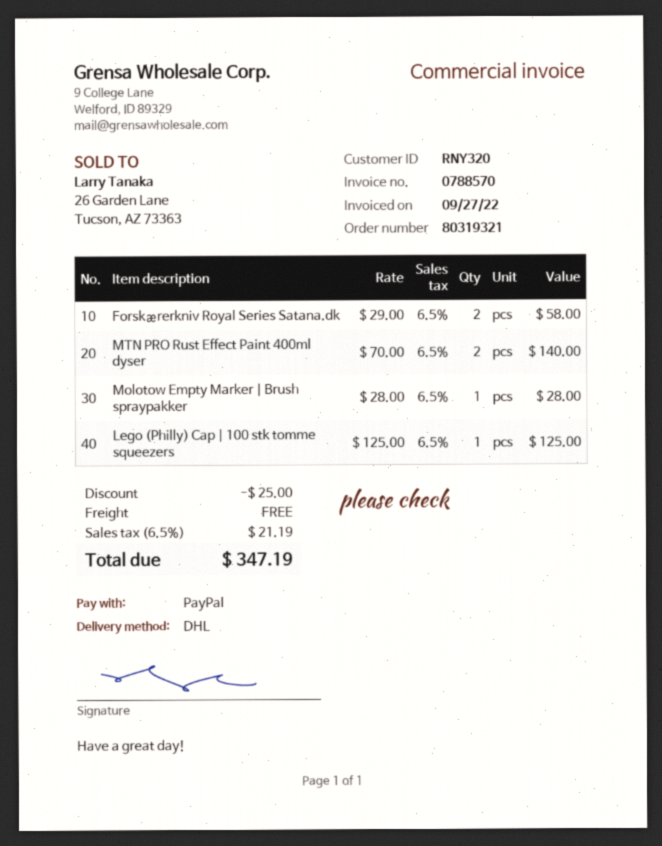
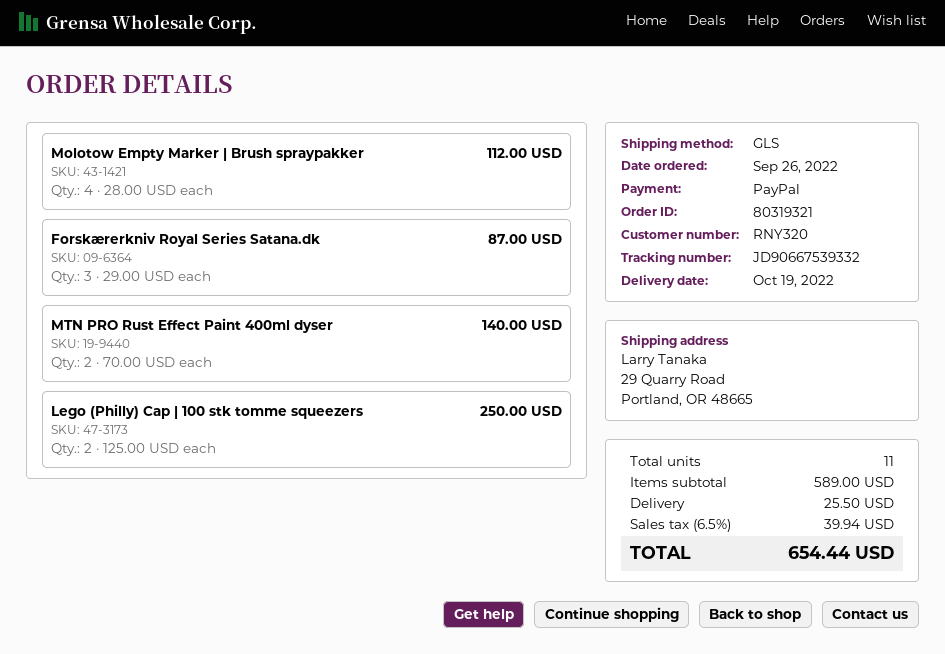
shipping method: DHL -> GLS
Forskærerkniv Royal Series Satana.dk: 2 x 29.00 = 58.00 -> 3 x 29.00 = 87.00
Molotow Empty Marker | Brush spraypakker: 1 x 28.00 = 28.00 -> 4 x 28.00 = 112.00
Lego (Philly) Cap | 100 stk tomme squeezers: 1 x 125.00 = 125.00 -> 2 x 125.00 = 250.00
discount: 25.00 -> none
shipping: 0.00 -> 25.50
tax: 6.5% = 21.19 -> 6.5% = 39.94
total: 347.19 -> 654.44

